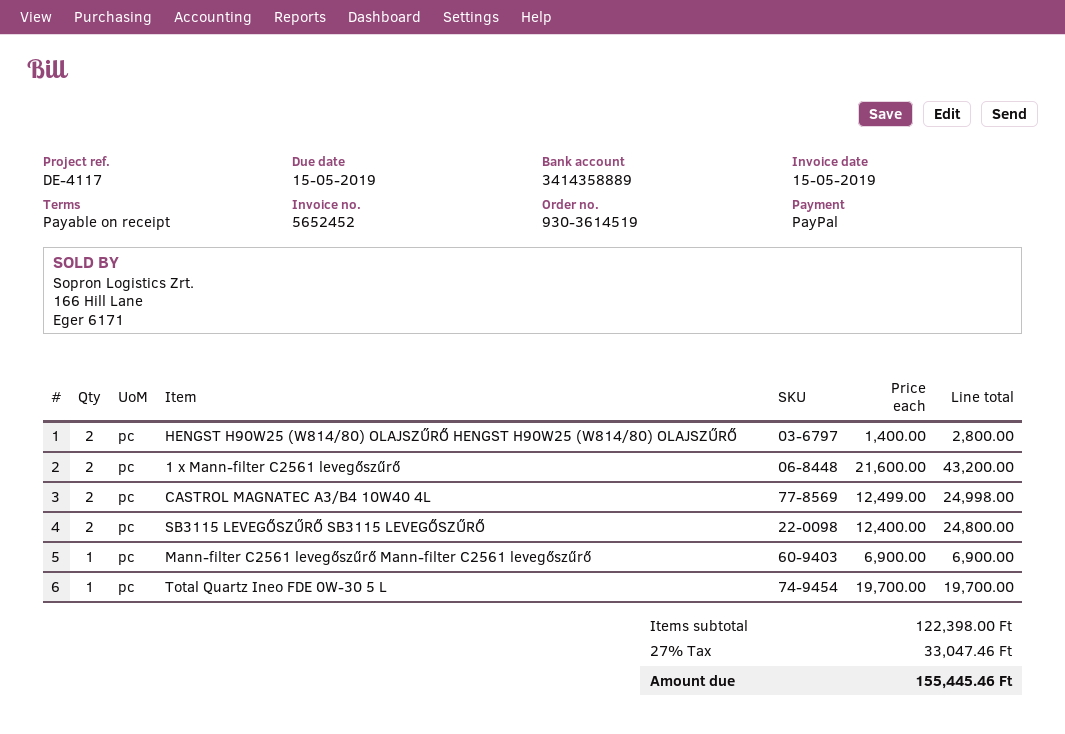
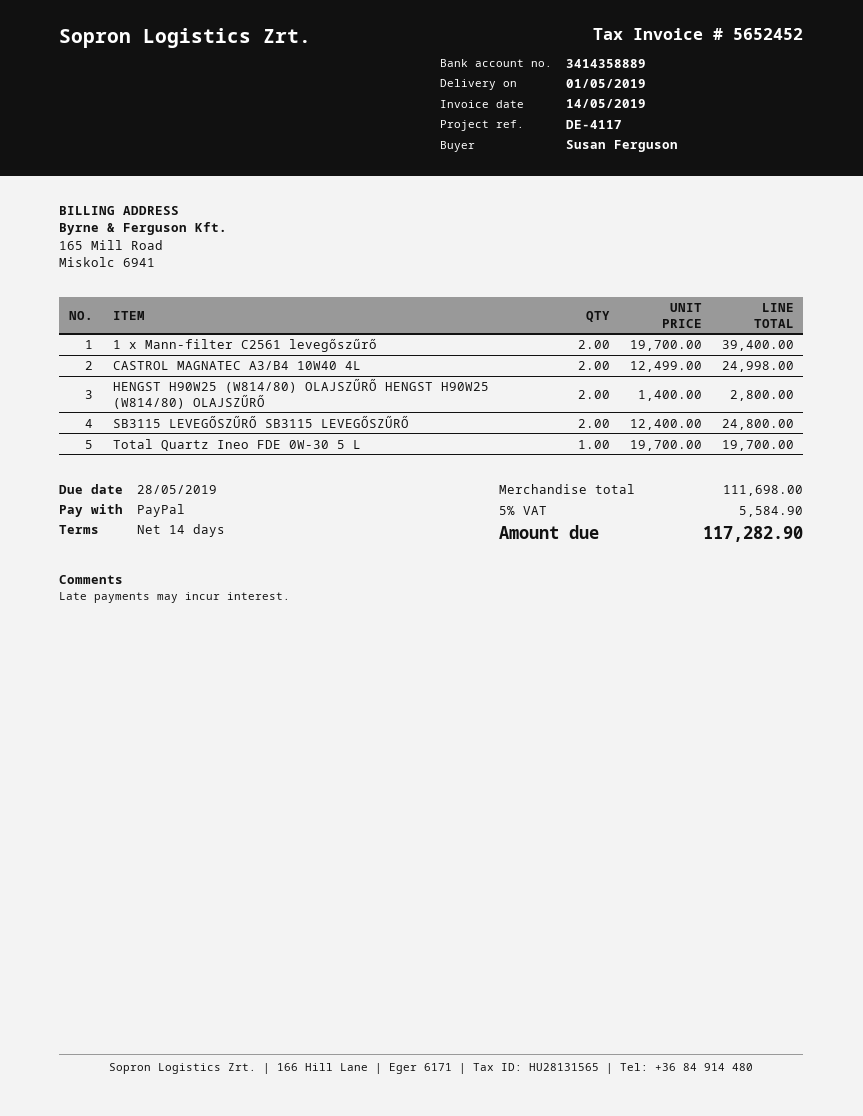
invoice date: 2019-05-15 -> 2019-05-14
payment terms: on receipt -> 14 days
due date: 2019-05-15 -> 2019-05-28
1 x Mann-filter C2561 levegőszűrő: 2 x 21600.00 = 43200.00 -> 2 x 19700.00 = 39400.00
Mann-filter C2561 levegőszűrő Mann-filter C2561 levegőszűrő: 1 x 6900.00 = 6900.00 -> none
subtotal: 122398.00 -> 111698.00
tax: 27% = 33047.46 -> 5% = 5584.90
total: 155445.46 -> 117282.90

